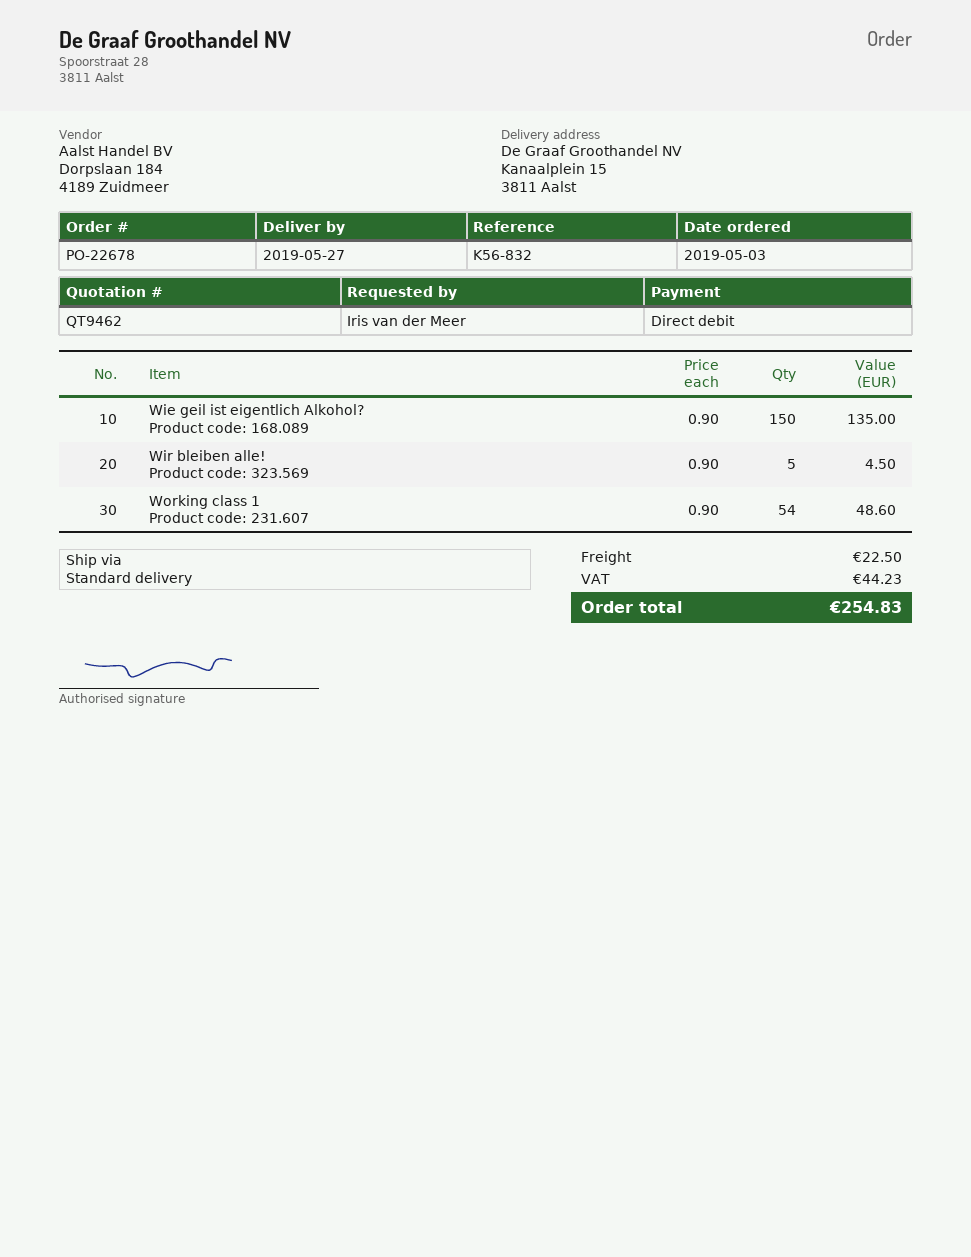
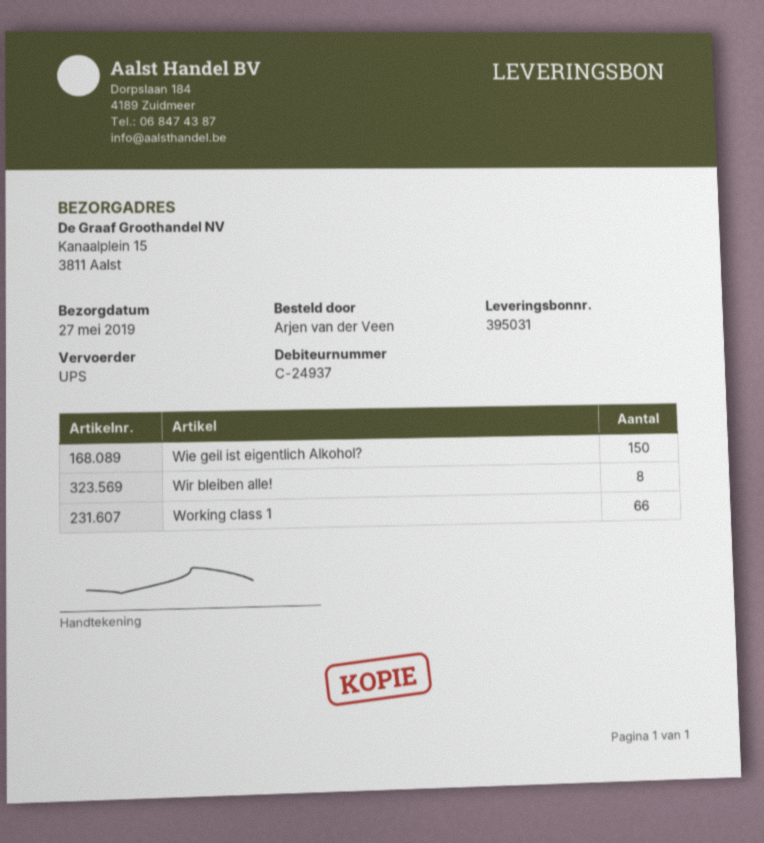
ordered by: Iris van der Meer -> Arjen van der Veen
shipping method: standard -> UPS
Wir bleiben alle!: 5 -> 8
Working class 1: 54 -> 66

